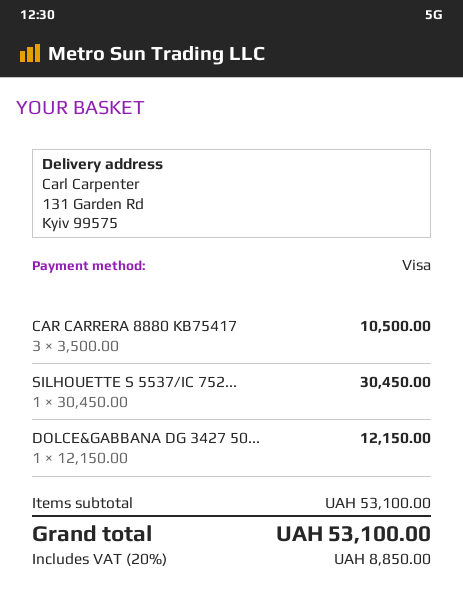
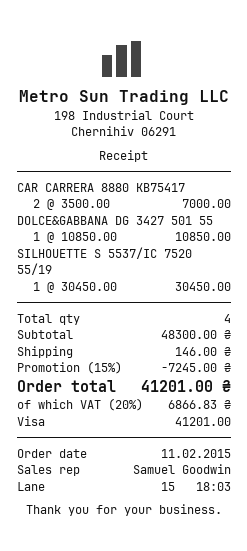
CAR CARRERA 8880 KB75417: 3 x 3500.00 = 10500.00 -> 2 x 3500.00 = 7000.00
DOLCE&GABBANA DG 3427 50...: 1 x 12150.00 = 12150.00 -> 1 x 10850.00 = 10850.00
subtotal: 53100.00 -> 48300.00
discount: none -> 15% = 7245.00
shipping: none -> 146.00
tax: 20% = 8850.00 -> 20% = 6866.83
total: 53100.00 -> 41201.00

